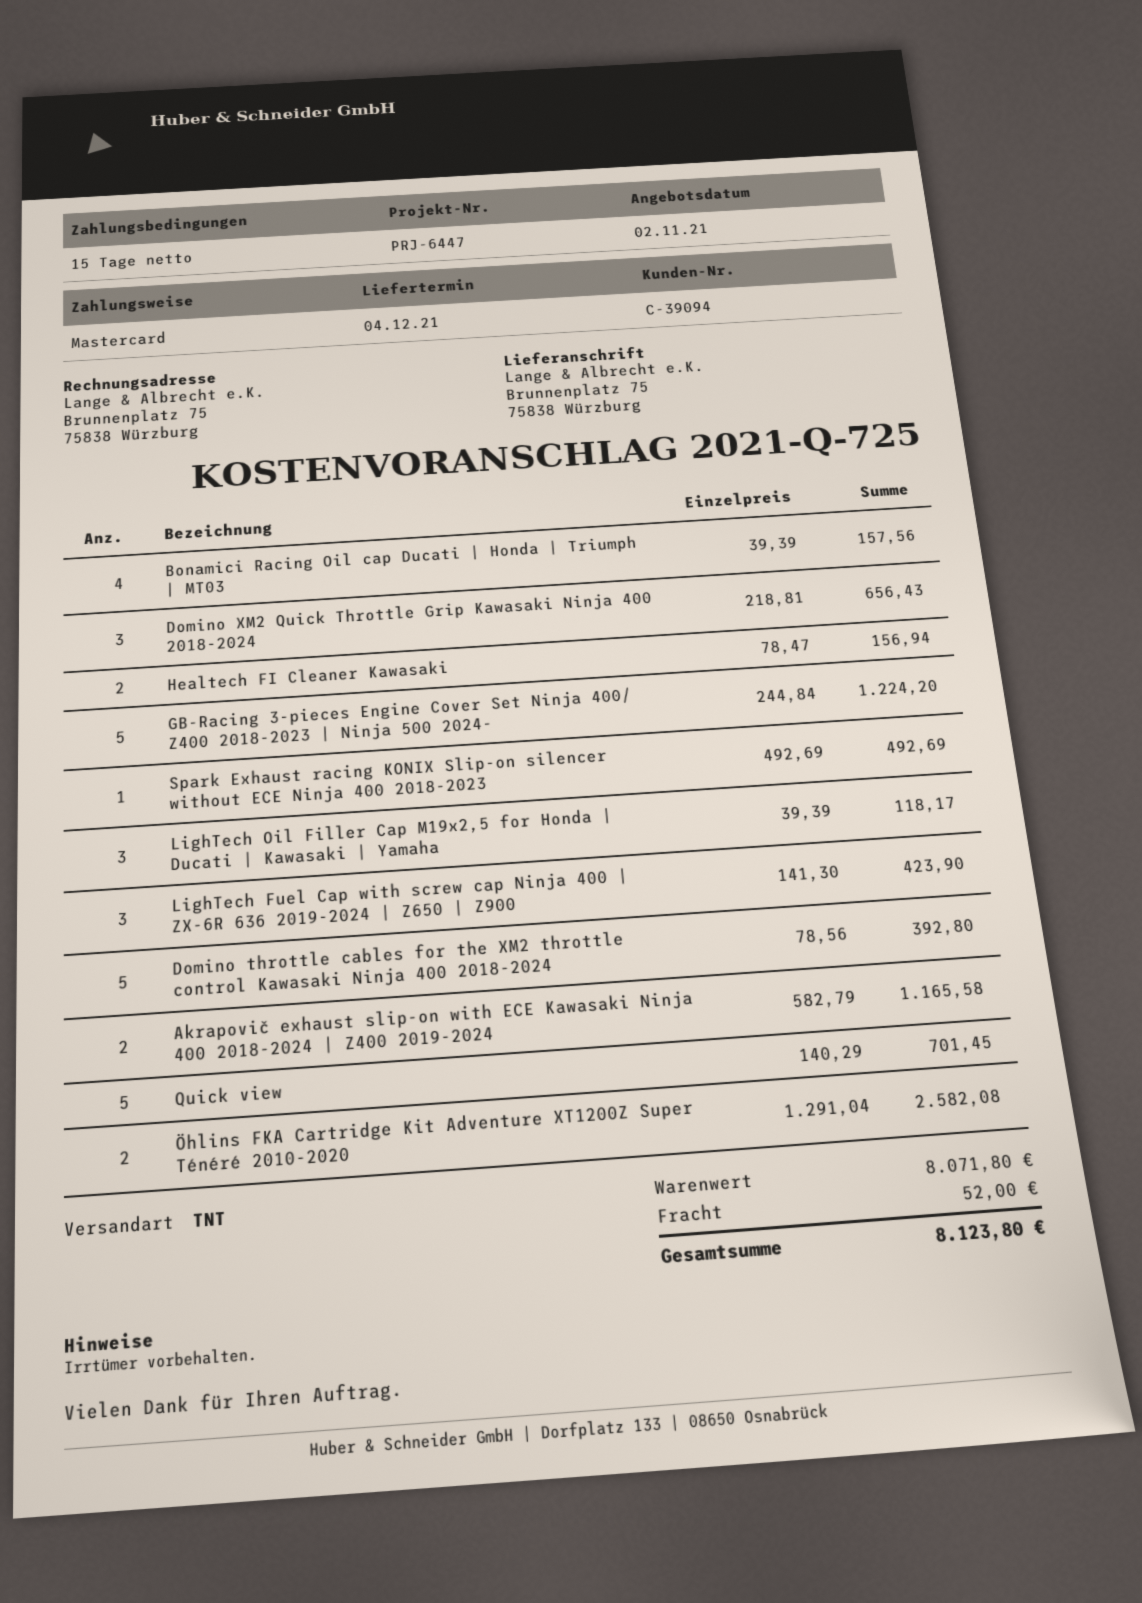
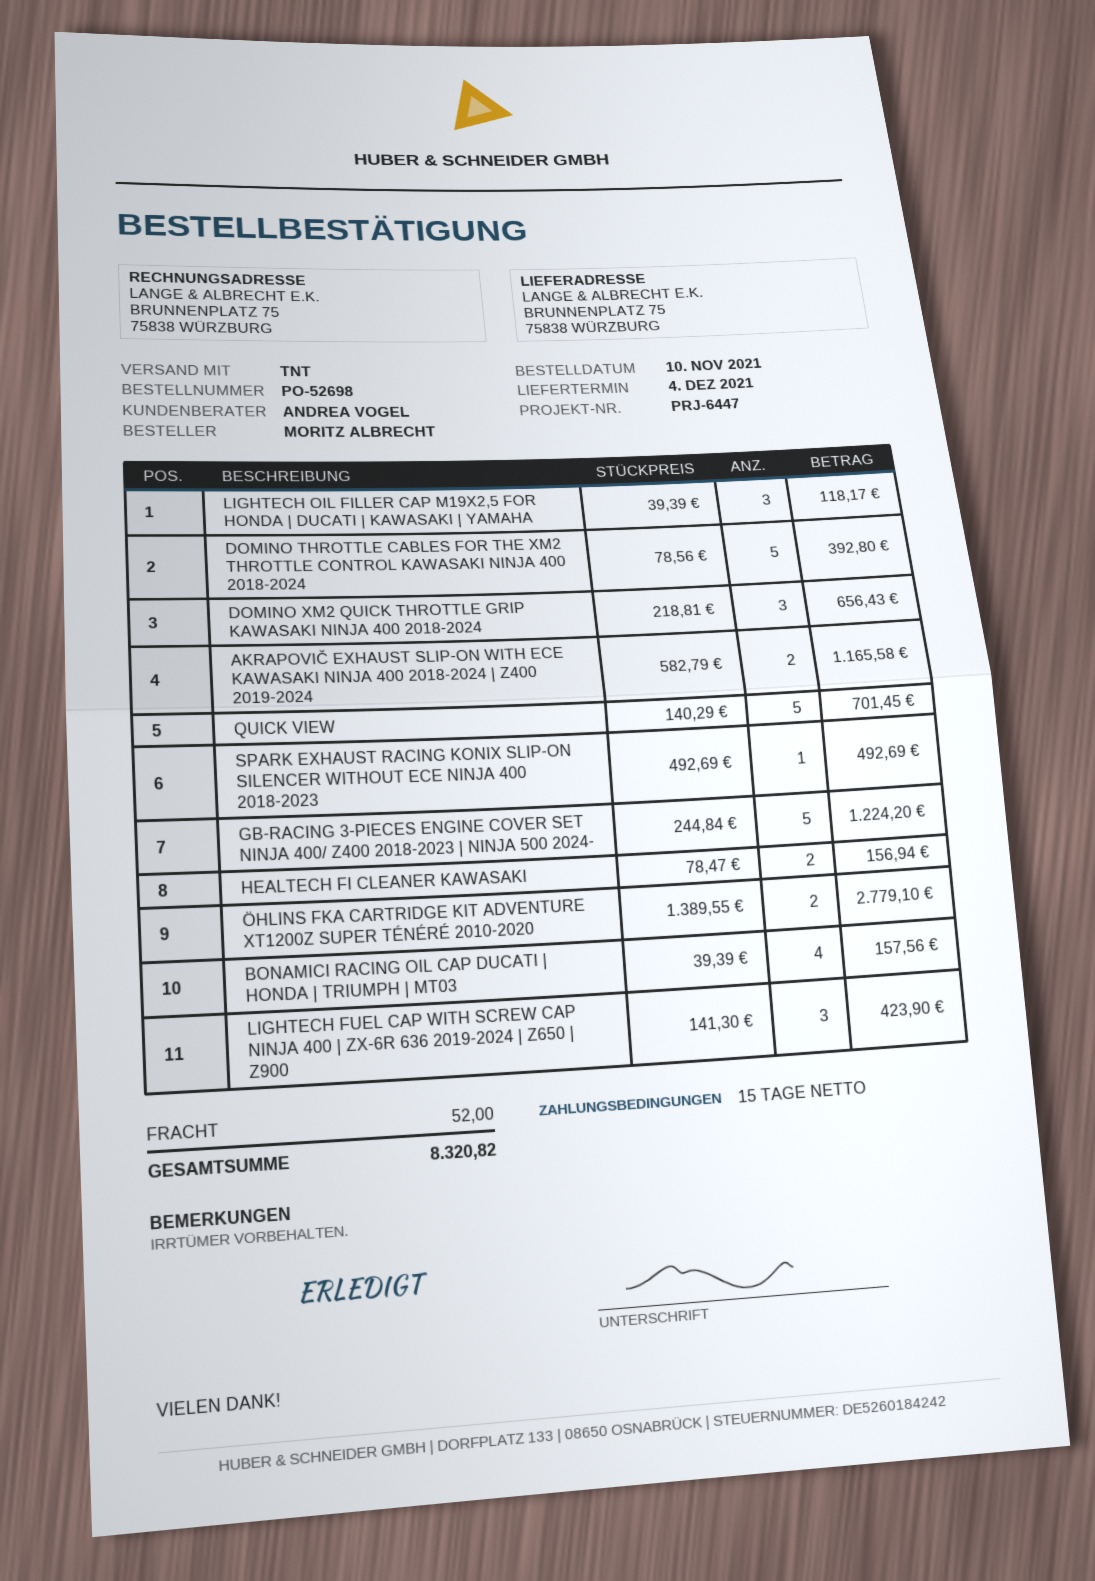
Öhlins FKA Cartridge Kit Adventure XT1200Z Super Ténéré 2010-2020: 2 x 1291.04 = 2582.08 -> 2 x 1389.55 = 2779.10
total: 8123.80 -> 8320.82

